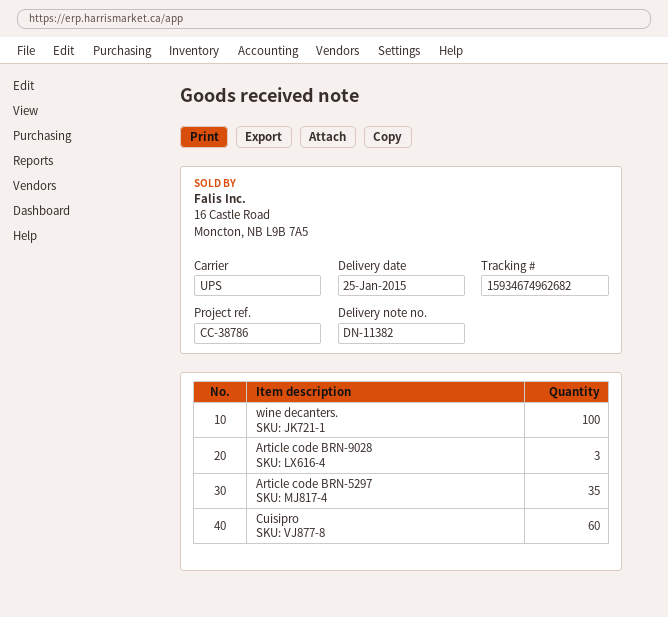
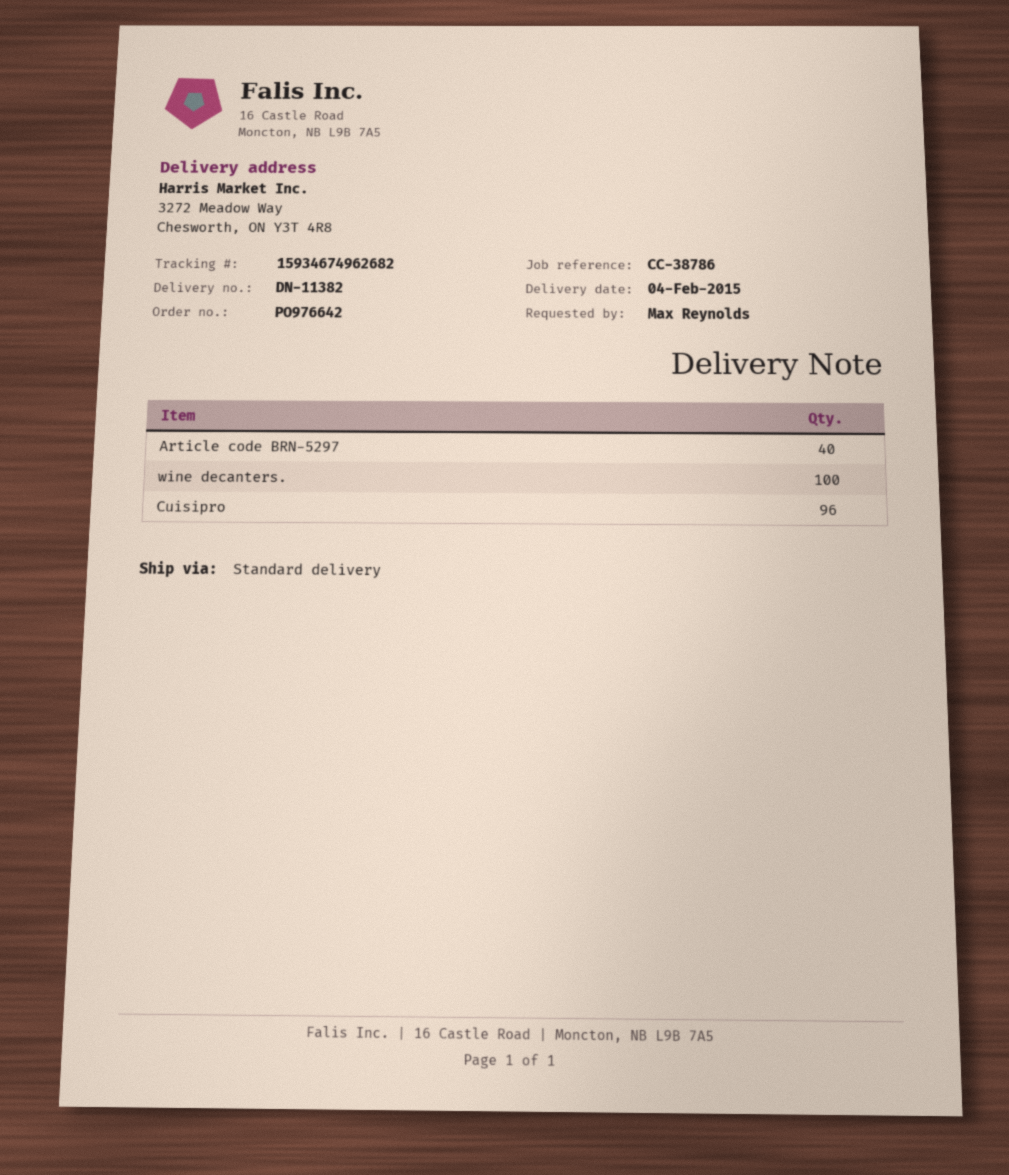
delivery date: 2015-01-25 -> 2015-02-04
shipping method: UPS -> standard
Article code BRN-9028: 3 -> none
Article code BRN-5297: 35 -> 40
Cuisipro: 60 -> 96

